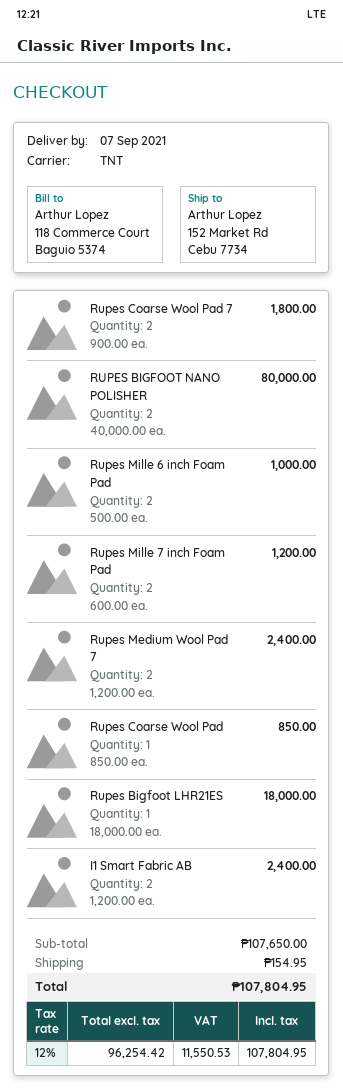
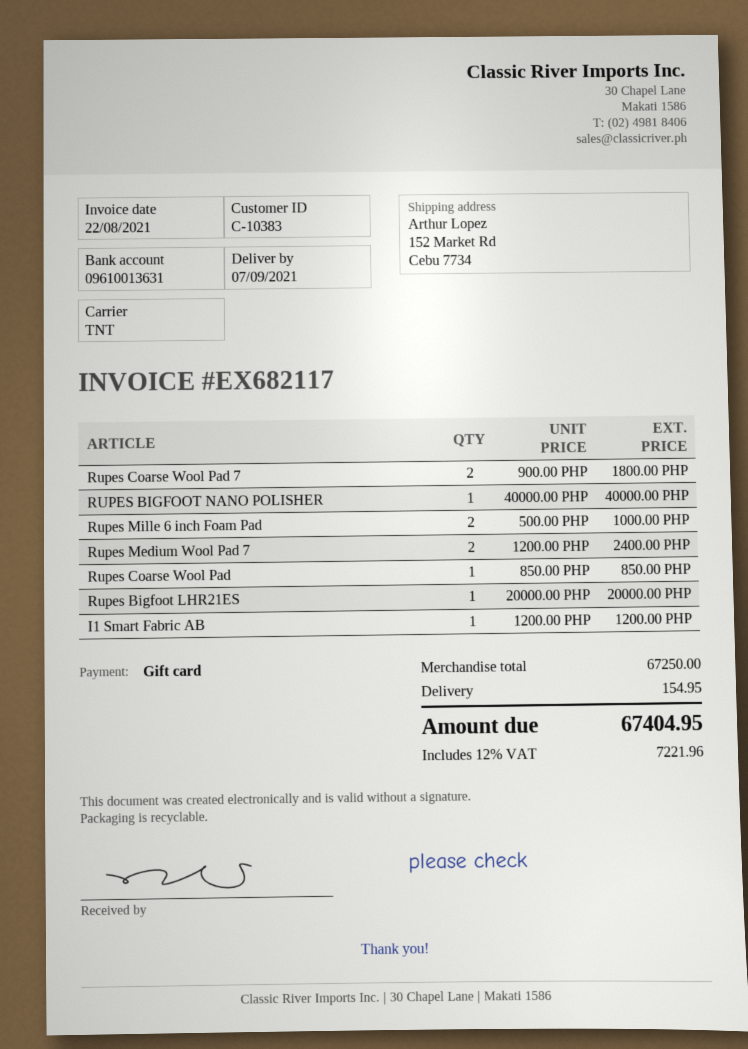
RUPES BIGFOOT NANO POLISHER: 2 x 40000.00 = 80000.00 -> 1 x 40000.00 = 40000.00
Rupes Mille 7 inch Foam Pad: 2 x 600.00 = 1200.00 -> none
Rupes Bigfoot LHR21ES: 1 x 18000.00 = 18000.00 -> 1 x 20000.00 = 20000.00
I1 Smart Fabric AB: 2 x 1200.00 = 2400.00 -> 1 x 1200.00 = 1200.00
subtotal: 107650.00 -> 67250.00
tax: 12% = 11550.53 -> 12% = 7221.96
total: 107804.95 -> 67404.95

